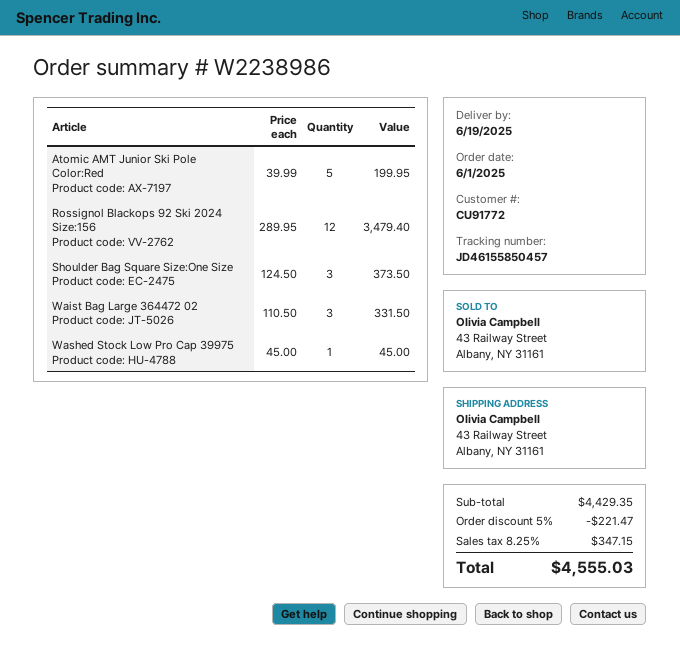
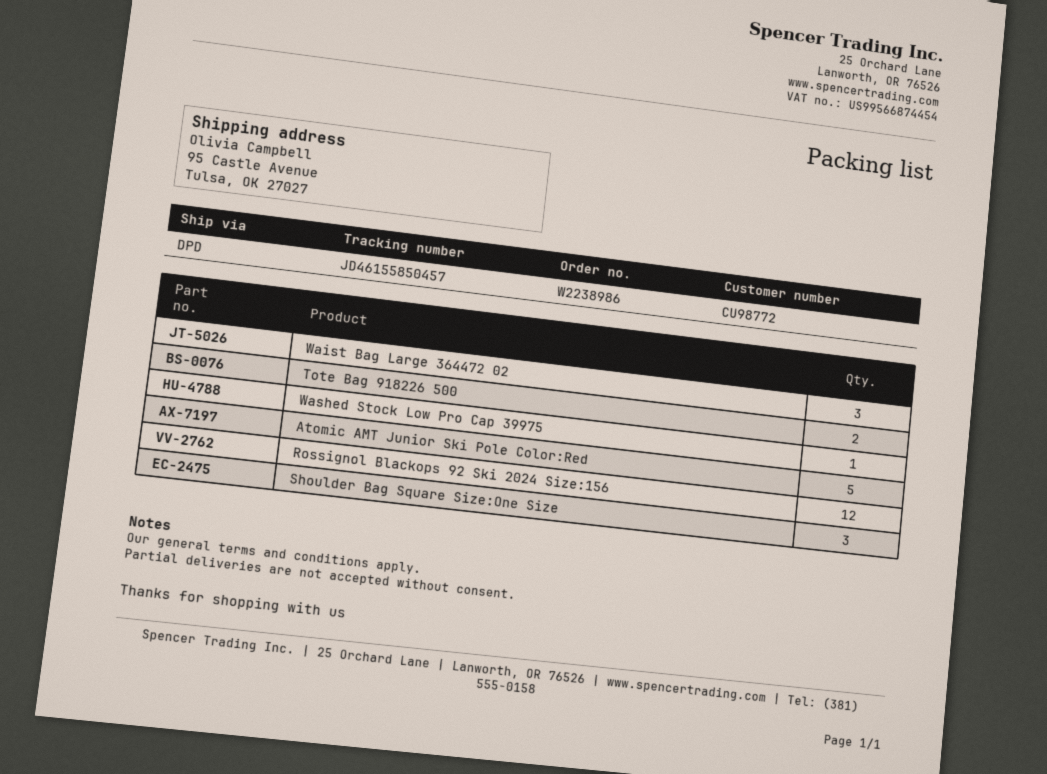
customer number: CU91772 -> CU98772
ship to: 43 Railway Street, Albany, NY 31161 -> 95 Castle Avenue, Tulsa, OK 27027
Tote Bag 918226 500: none -> 2

